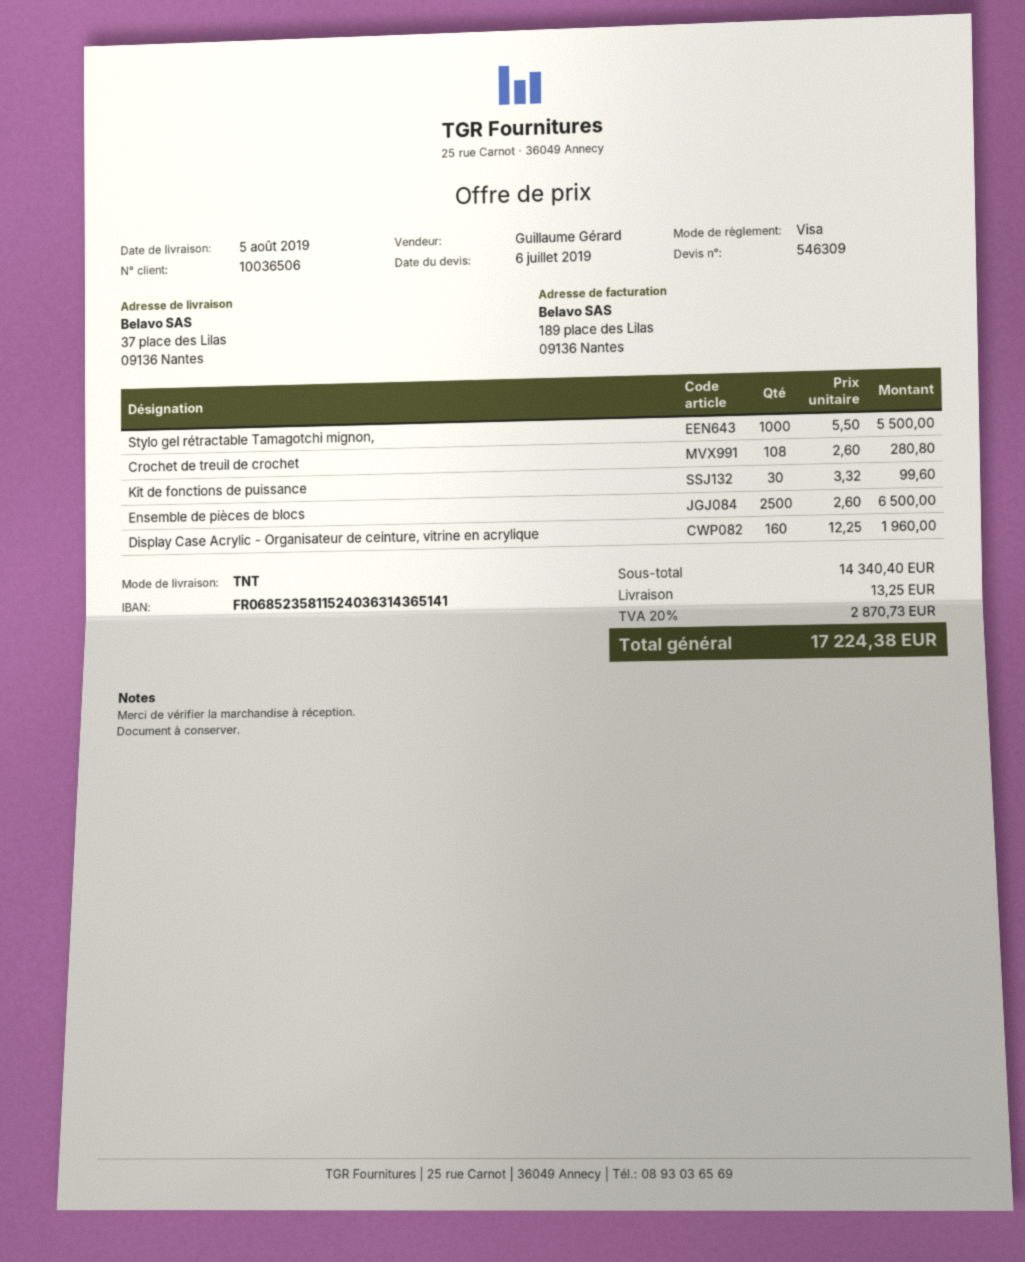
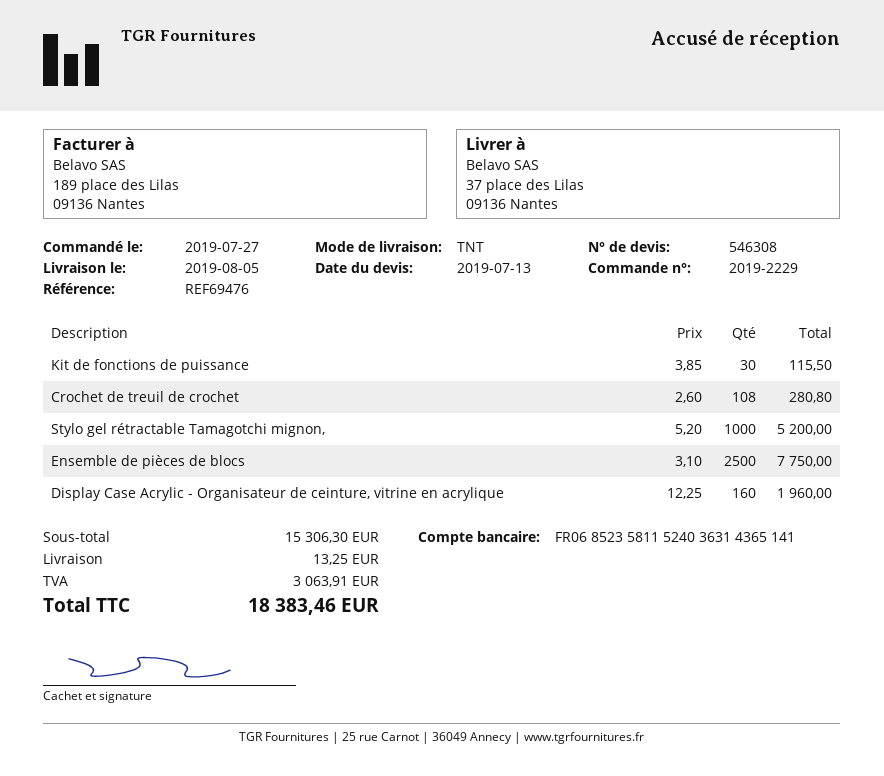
quote number: 546309 -> 546308
quote date: 2019-07-06 -> 2019-07-13
Stylo gel rétractable Tamagotchi mignon,: 1000 x 5.50 = 5500.00 -> 1000 x 5.20 = 5200.00
Kit de fonctions de puissance: 30 x 3.32 = 99.60 -> 30 x 3.85 = 115.50
Ensemble de pièces de blocs: 2500 x 2.60 = 6500.00 -> 2500 x 3.10 = 7750.00
subtotal: 14340.40 -> 15306.30
tax: 2870.73 -> 3063.91
total: 17224.38 -> 18383.46

